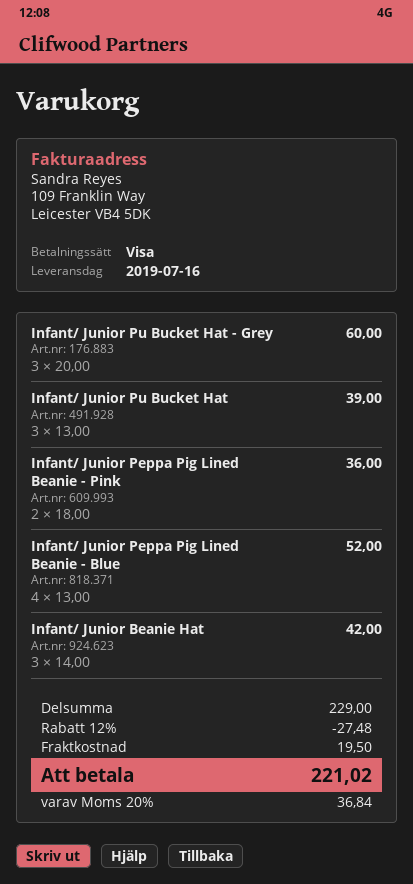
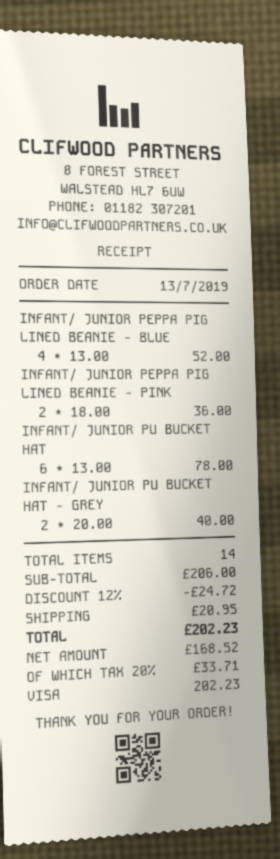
Infant/ Junior Pu Bucket Hat - Grey: 3 x 20.00 = 60.00 -> 2 x 20.00 = 40.00
Infant/ Junior Pu Bucket Hat: 3 x 13.00 = 39.00 -> 6 x 13.00 = 78.00
Infant/ Junior Beanie Hat: 3 x 14.00 = 42.00 -> none
subtotal: 229.00 -> 206.00
discount: 12% = 27.48 -> 12% = 24.72
shipping: 19.50 -> 20.95
tax: 20% = 36.84 -> 20% = 33.71
total: 221.02 -> 202.23

